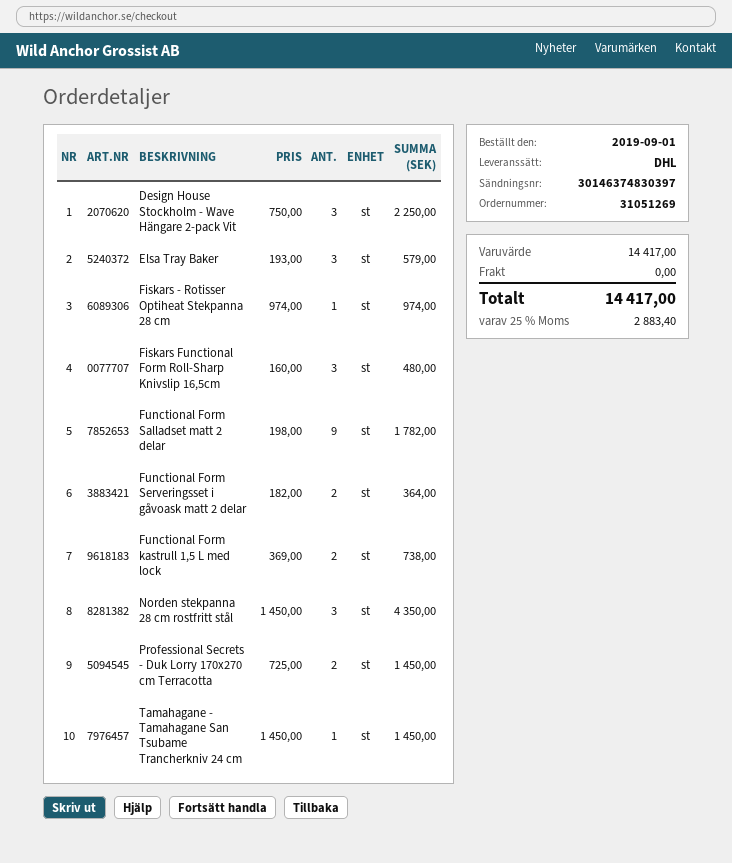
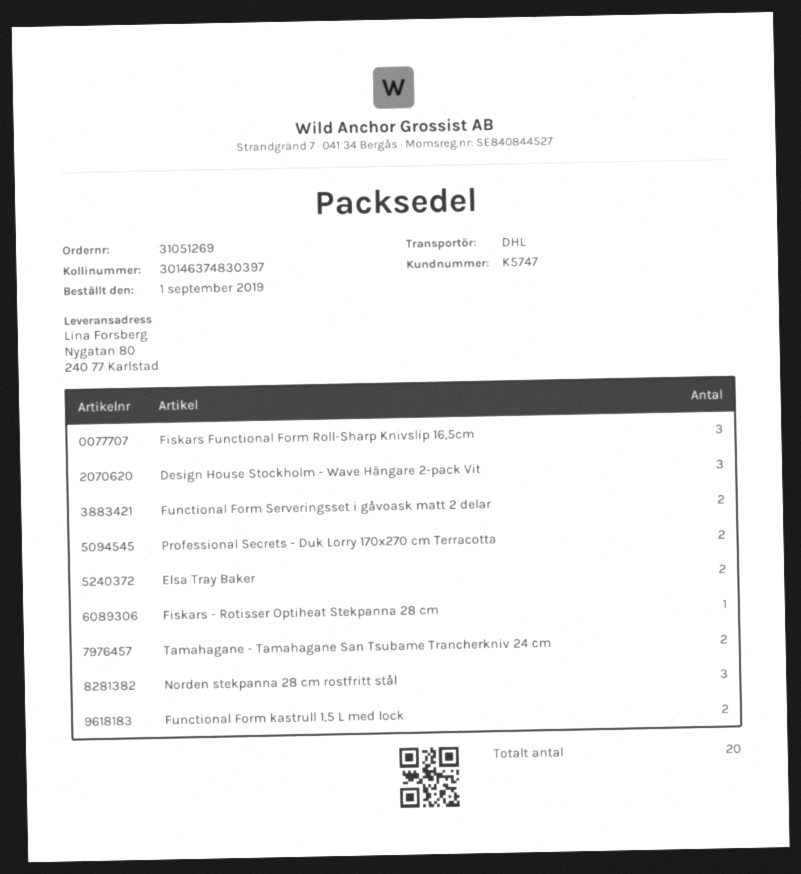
Elsa Tray Baker: 3 -> 2
Functional Form Salladset matt 2 delar: 9 -> none
Tamahagane - Tamahagane San Tsubame Trancherkniv 24 cm: 1 -> 2

